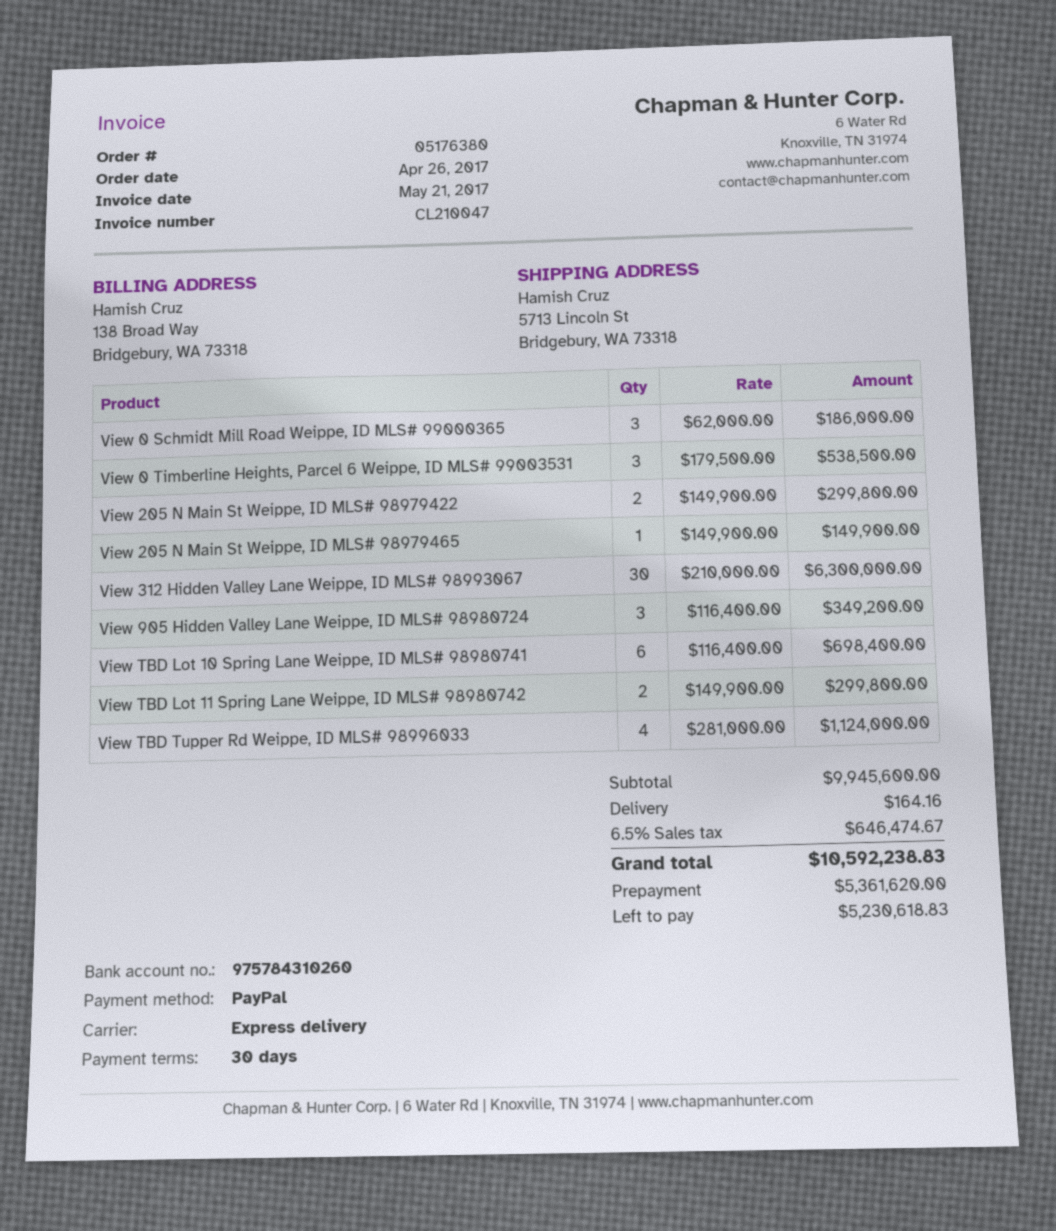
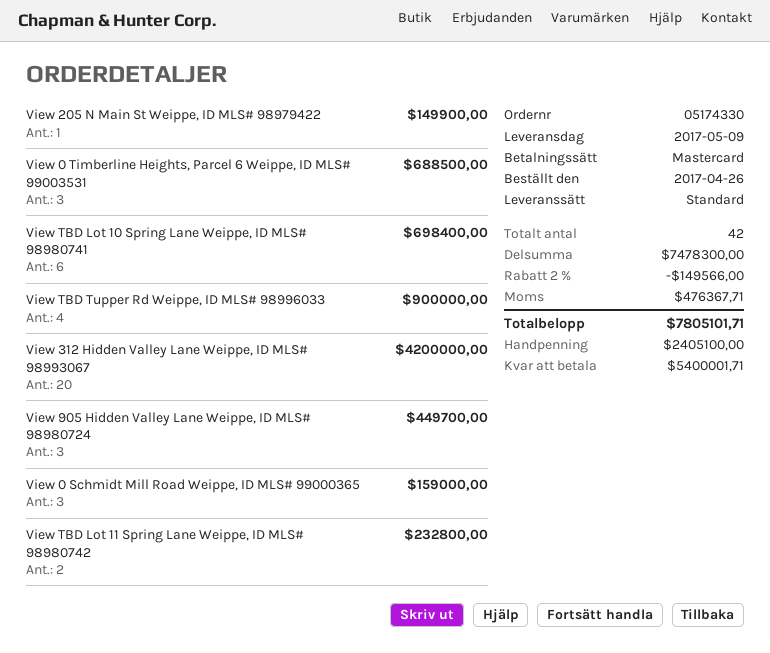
order number: 05176380 -> 05174330
payment method: PayPal -> Mastercard
shipping method: express -> standard
View 0 Schmidt Mill Road Weippe, ID MLS# 99000365: 3 for 186000.00 -> 3 for 159000.00
View 0 Timberline Heights, Parcel 6 Weippe, ID MLS# 99003531: 3 for 538500.00 -> 3 for 688500.00
View 205 N Main St Weippe, ID MLS# 98979422: 2 for 299800.00 -> 1 for 149900.00
View 205 N Main St Weippe, ID MLS# 98979465: 1 for 149900.00 -> none
View 312 Hidden Valley Lane Weippe, ID MLS# 98993067: 30 for 6300000.00 -> 20 for 4200000.00
View 905 Hidden Valley Lane Weippe, ID MLS# 98980724: 3 for 349200.00 -> 3 for 449700.00
View TBD Lot 11 Spring Lane Weippe, ID MLS# 98980742: 2 for 299800.00 -> 2 for 232800.00
View TBD Tupper Rd Weippe, ID MLS# 98996033: 4 for 1124000.00 -> 4 for 900000.00
subtotal: 9945600.00 -> 7478300.00
discount: none -> 2% = 149566.00
shipping: 164.16 -> none
tax: 646474.67 -> 476367.71
total: 10592238.83 -> 7805101.71
deposit: 5361620.00 -> 2405100.00
balance: 5230618.83 -> 5400001.71

